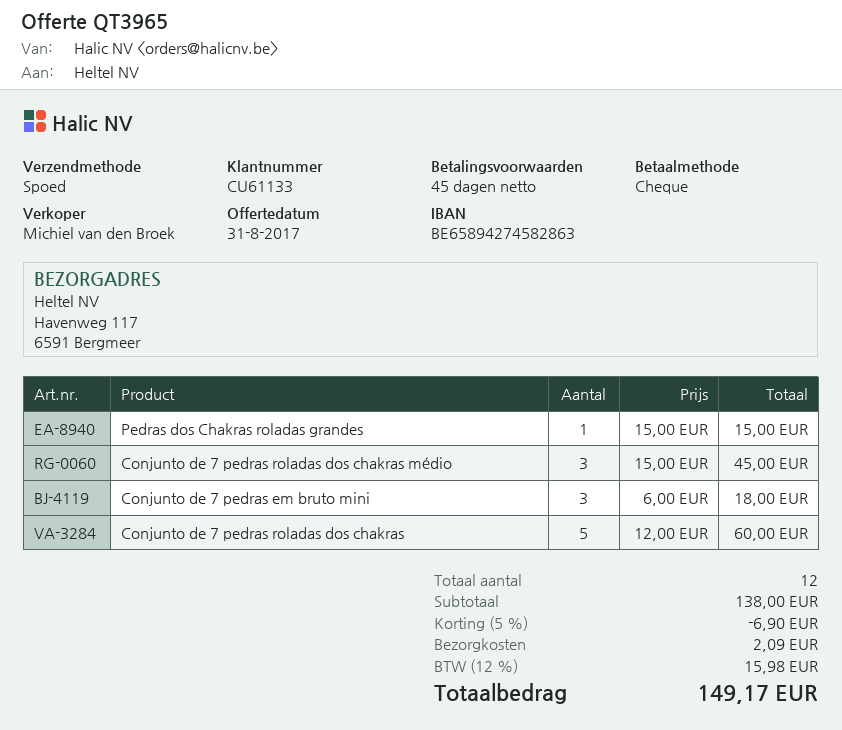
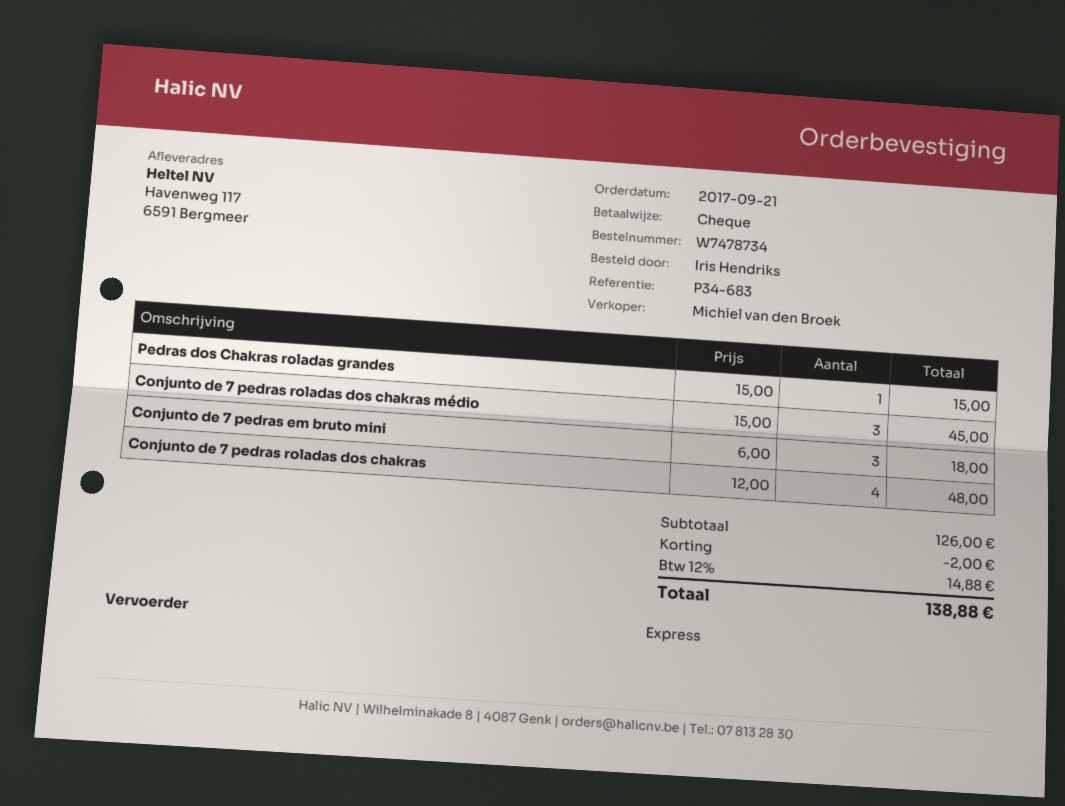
Conjunto de 7 pedras roladas dos chakras: 5 x 12.00 = 60.00 -> 4 x 12.00 = 48.00
subtotal: 138.00 -> 126.00
discount: 6.90 -> 2.00
shipping: 2.09 -> none
tax: 12% = 15.98 -> 12% = 14.88
total: 149.17 -> 138.88

